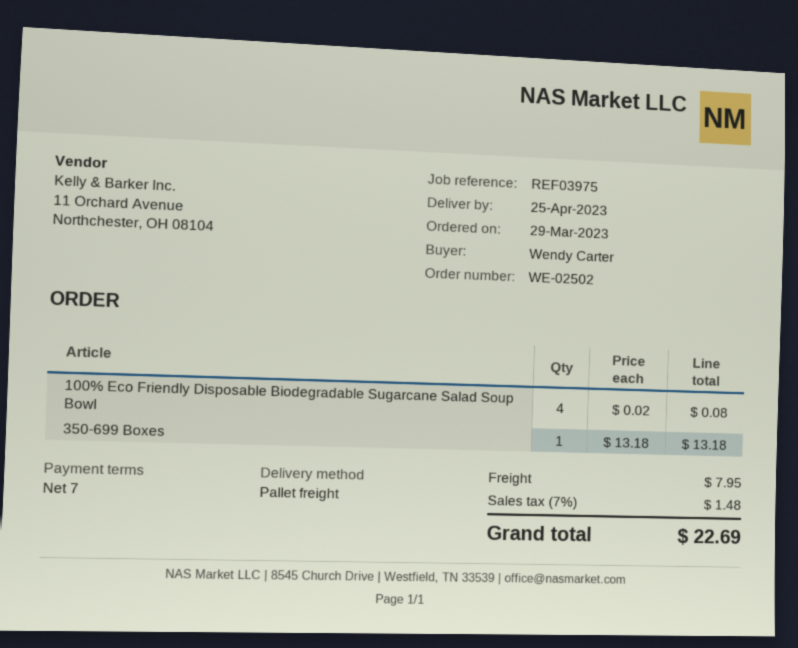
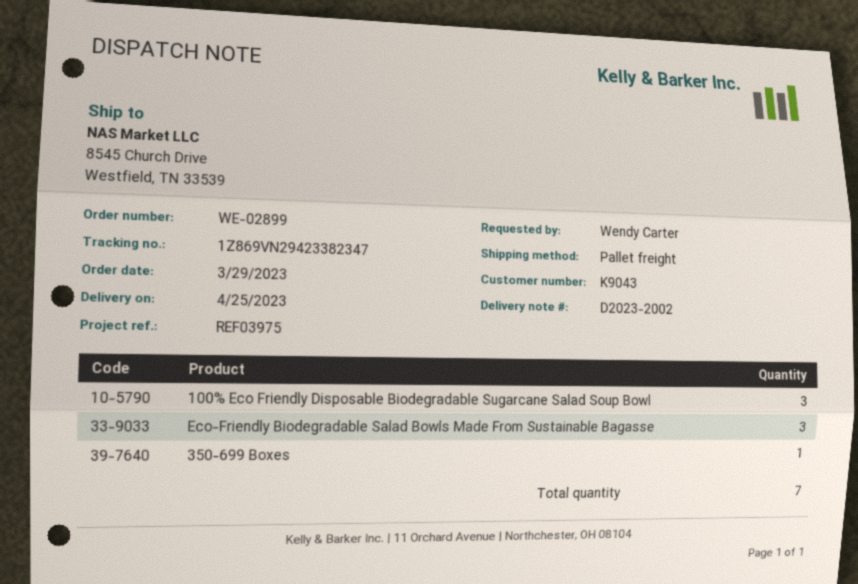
order number: WE-02502 -> WE-02899
100% Eco Friendly Disposable Biodegradable Sugarcane Salad Soup Bowl: 4 -> 3
Eco-Friendly Biodegradable Salad Bowls Made From Sustainable Bagasse: none -> 3

